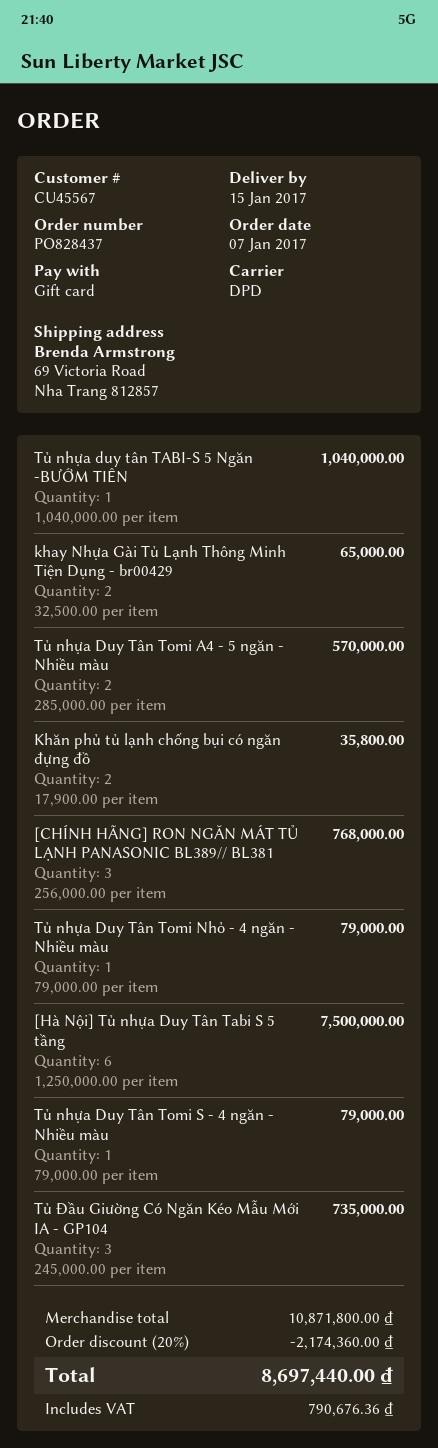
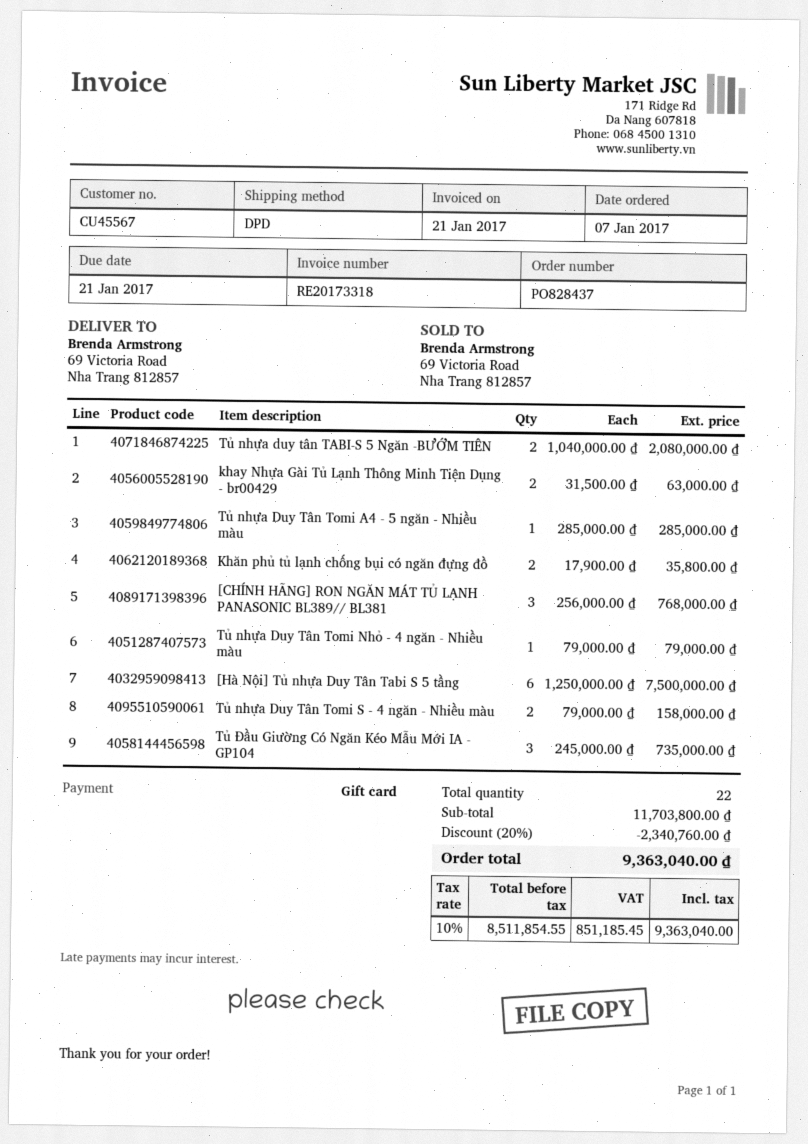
Tủ nhựa duy tân TABI-S 5 Ngăn -BƯỚM TIÊN: 1 x 1040000.00 = 1040000.00 -> 2 x 1040000.00 = 2080000.00
khay Nhựa Gài Tủ Lạnh Thông Minh Tiện Dụng - br00429: 2 x 32500.00 = 65000.00 -> 2 x 31500.00 = 63000.00
Tủ nhựa Duy Tân Tomi A4 - 5 ngăn - Nhiều màu: 2 x 285000.00 = 570000.00 -> 1 x 285000.00 = 285000.00
Tủ nhựa Duy Tân Tomi S - 4 ngăn - Nhiều màu: 1 x 79000.00 = 79000.00 -> 2 x 79000.00 = 158000.00
subtotal: 10871800.00 -> 11703800.00
discount: 20% = 2174360.00 -> 20% = 2340760.00
tax: 790676.36 -> 851185.45
total: 8697440.00 -> 9363040.00

